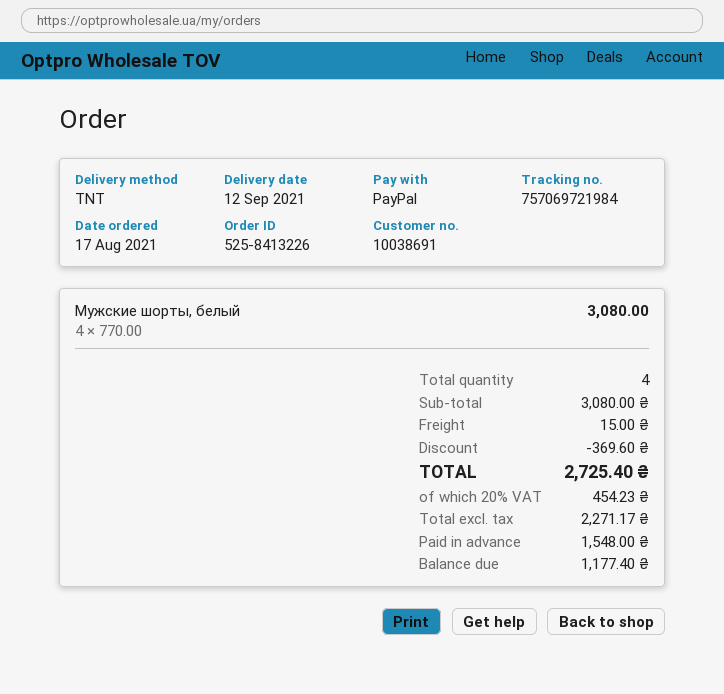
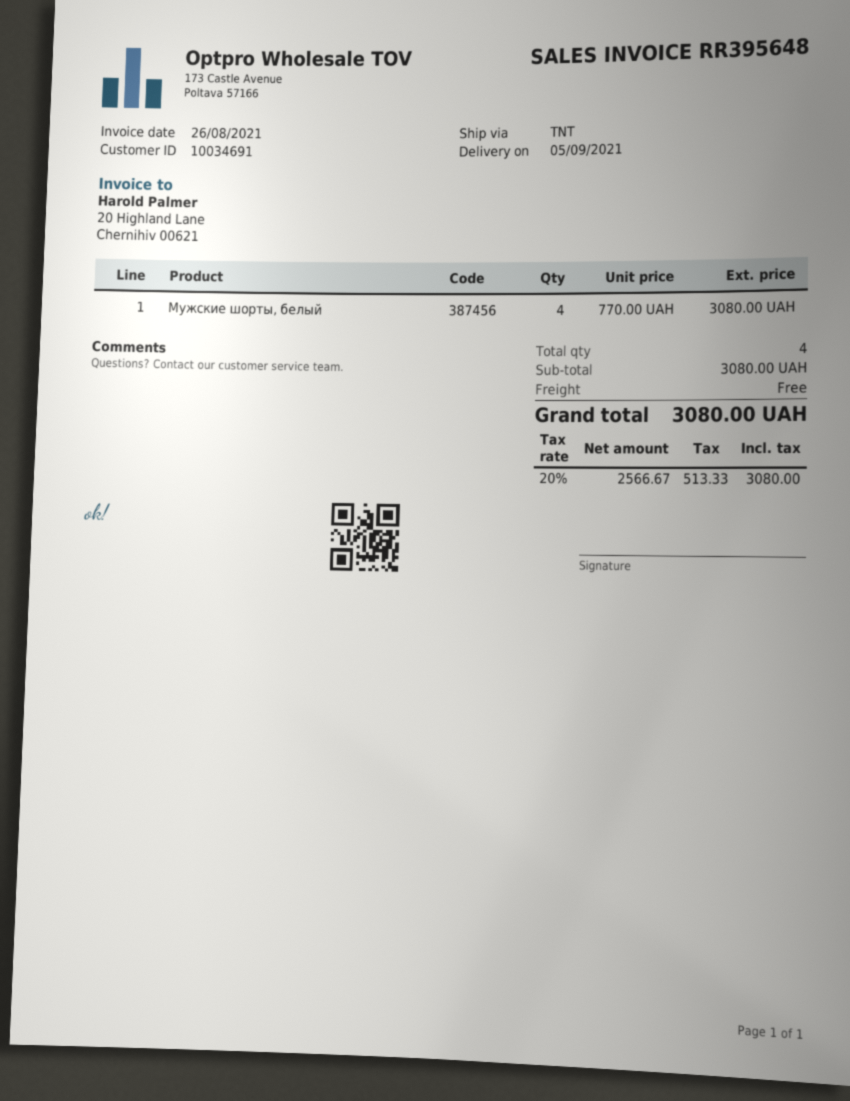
delivery date: 2021-09-12 -> 2021-09-05
customer number: 10038691 -> 10034691
discount: 369.60 -> none
shipping: 15.00 -> 0.00
net: 2271.17 -> 2566.67
tax: 20% = 454.23 -> 20% = 513.33
total: 2725.40 -> 3080.00

